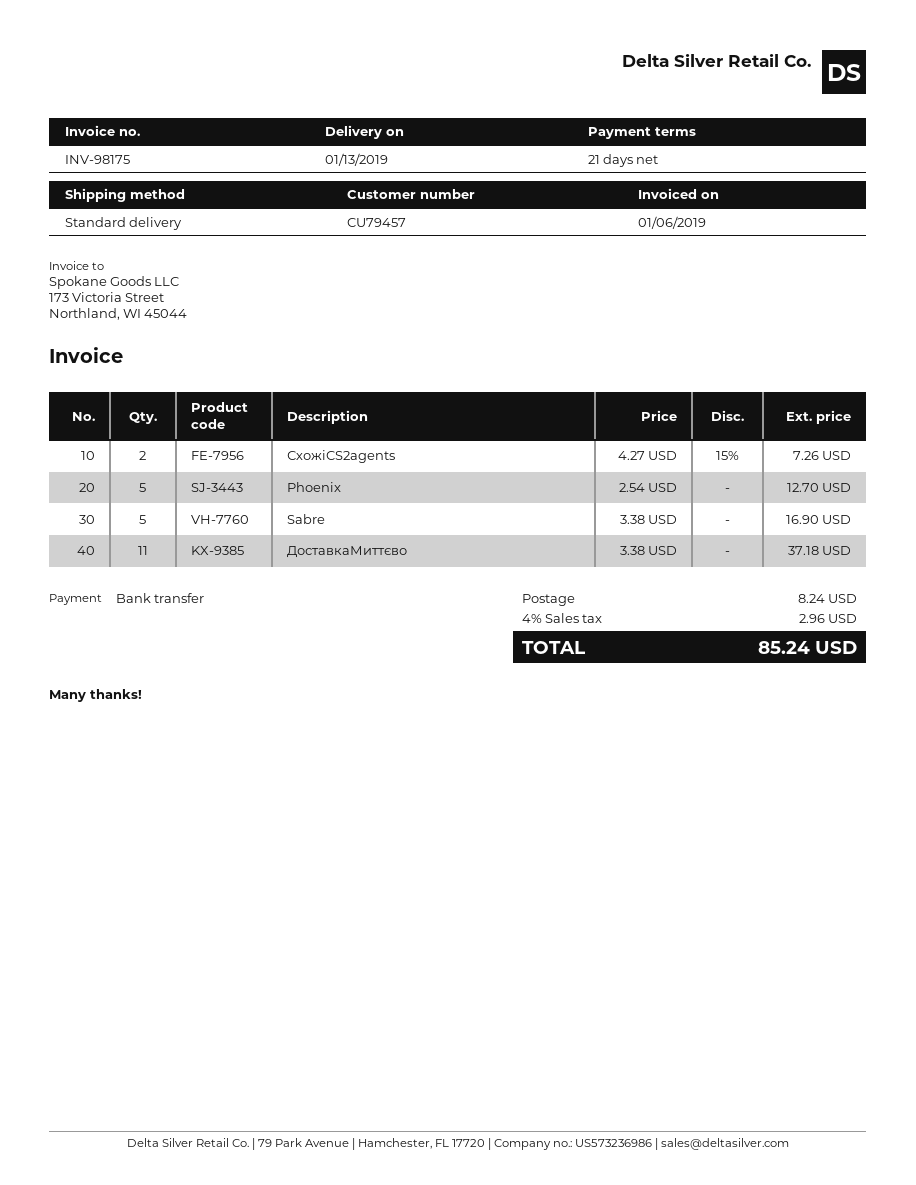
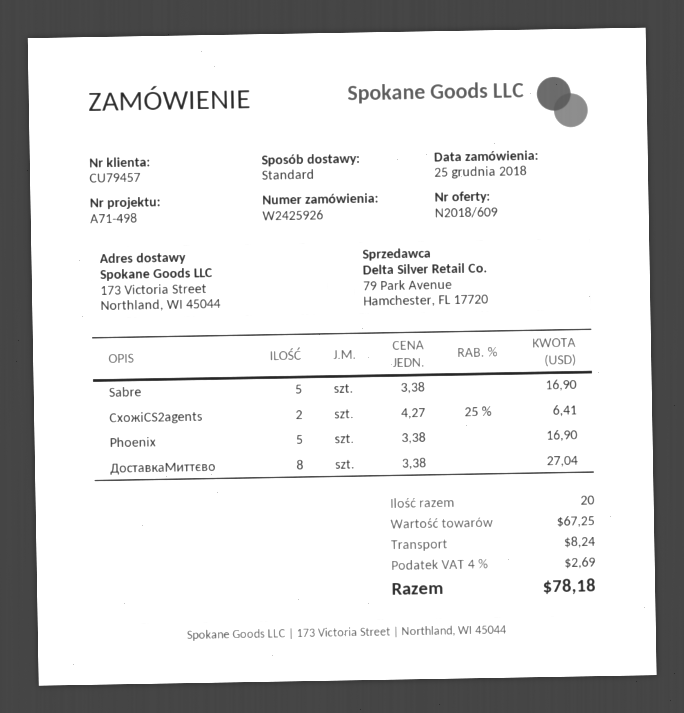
СхожіCS2agents: 2 x 4.27 - 15% = 7.26 -> 2 x 4.27 - 25% = 6.41
Phoenix: 5 x 2.54 = 12.70 -> 5 x 3.38 = 16.90
ДоставкаМиттєво: 11 x 3.38 = 37.18 -> 8 x 3.38 = 27.04
tax: 4% = 2.96 -> 4% = 2.69
total: 85.24 -> 78.18

